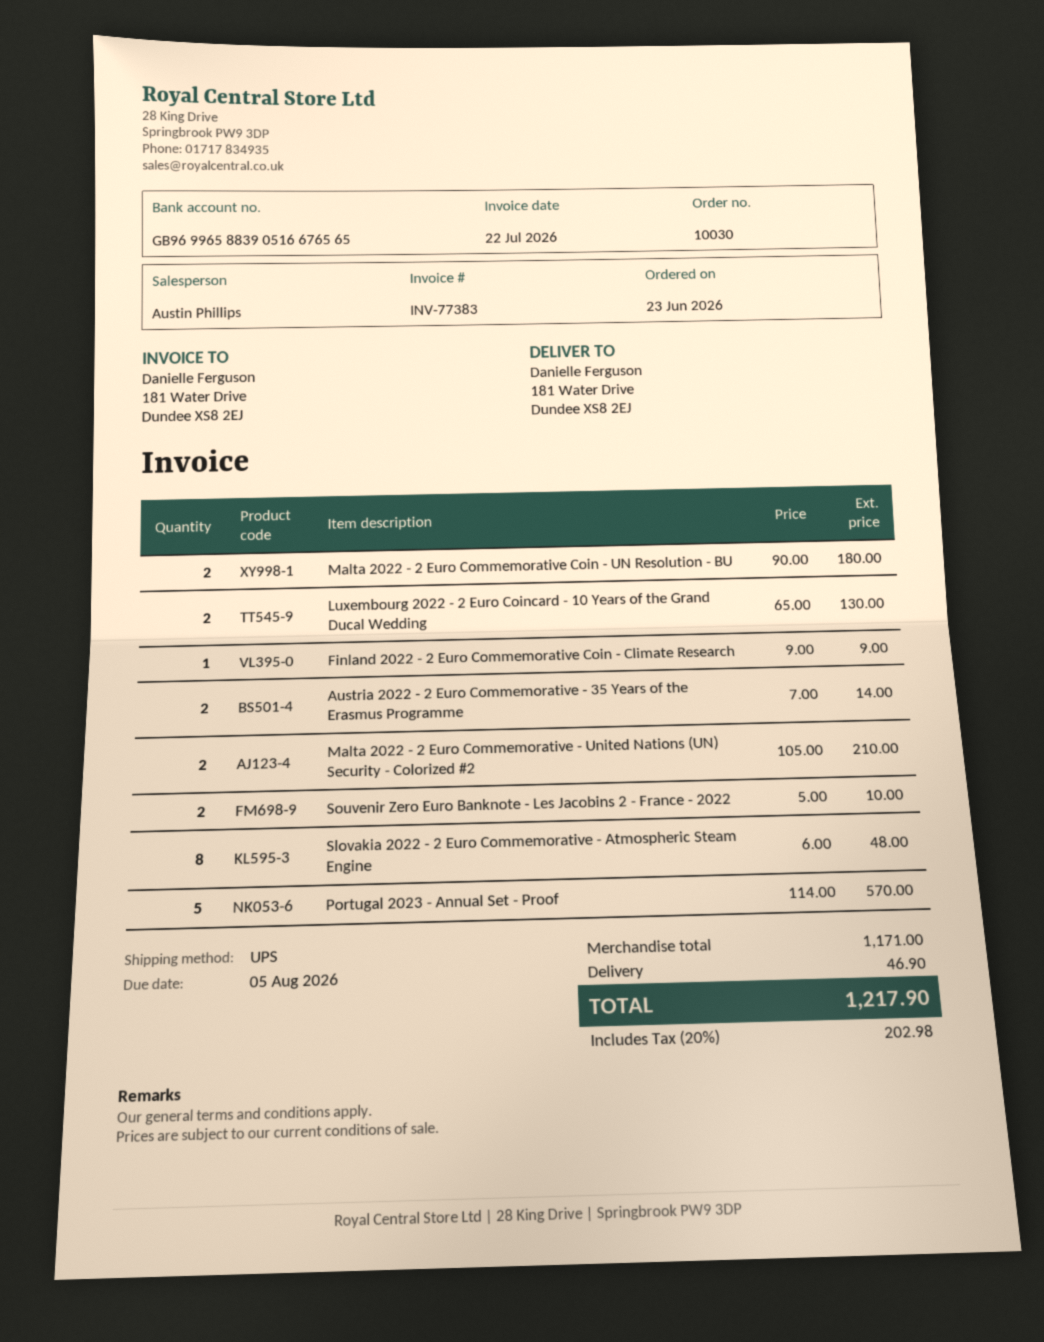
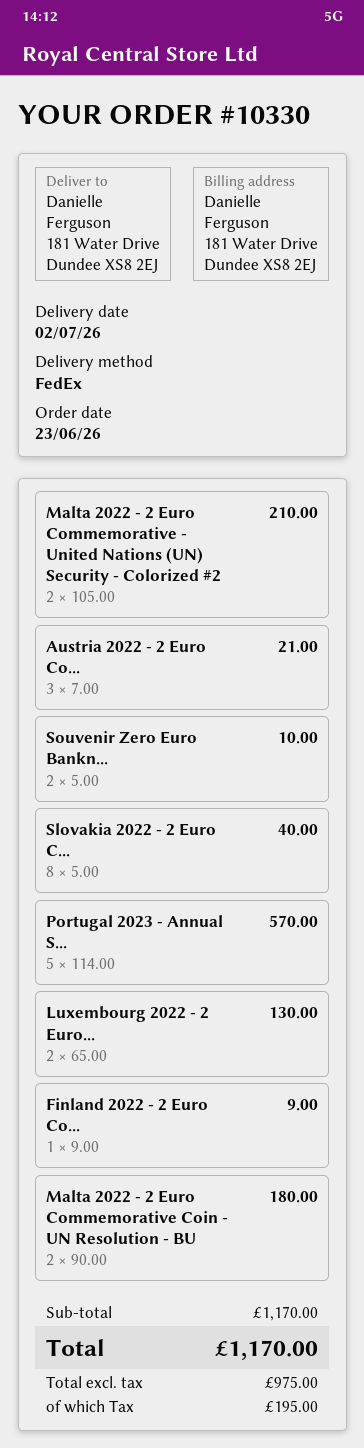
order number: 10030 -> 10330
shipping method: UPS -> FedEx
Austria 2022 - 2 Euro Commemorative - 35 Years of the Erasmus Programme: 2 x 7.00 = 14.00 -> 3 x 7.00 = 21.00
Slovakia 2022 - 2 Euro Commemorative - Atmospheric Steam Engine: 8 x 6.00 = 48.00 -> 8 x 5.00 = 40.00
subtotal: 1171.00 -> 1170.00
shipping: 46.90 -> none
tax: 202.98 -> 195.00
total: 1217.90 -> 1170.00

